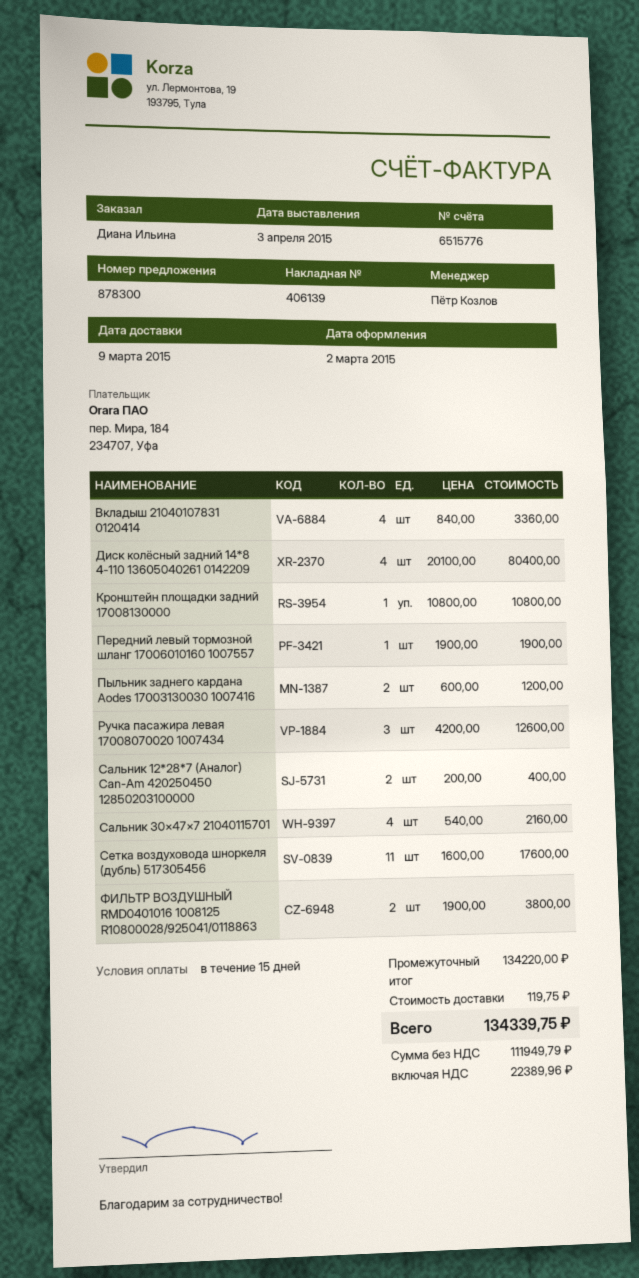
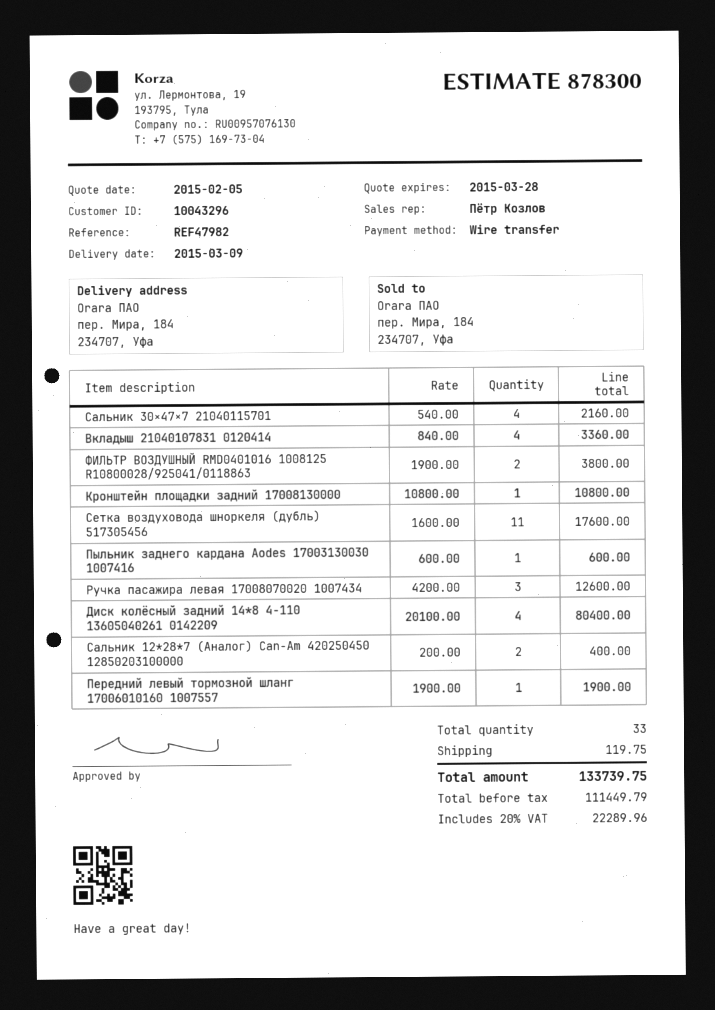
Пыльник заднего кардана Aodes 17003130030 1007416: 2 x 600.00 = 1200.00 -> 1 x 600.00 = 600.00
net: 111949.79 -> 111449.79
tax: 22389.96 -> 22289.96
total: 134339.75 -> 133739.75

